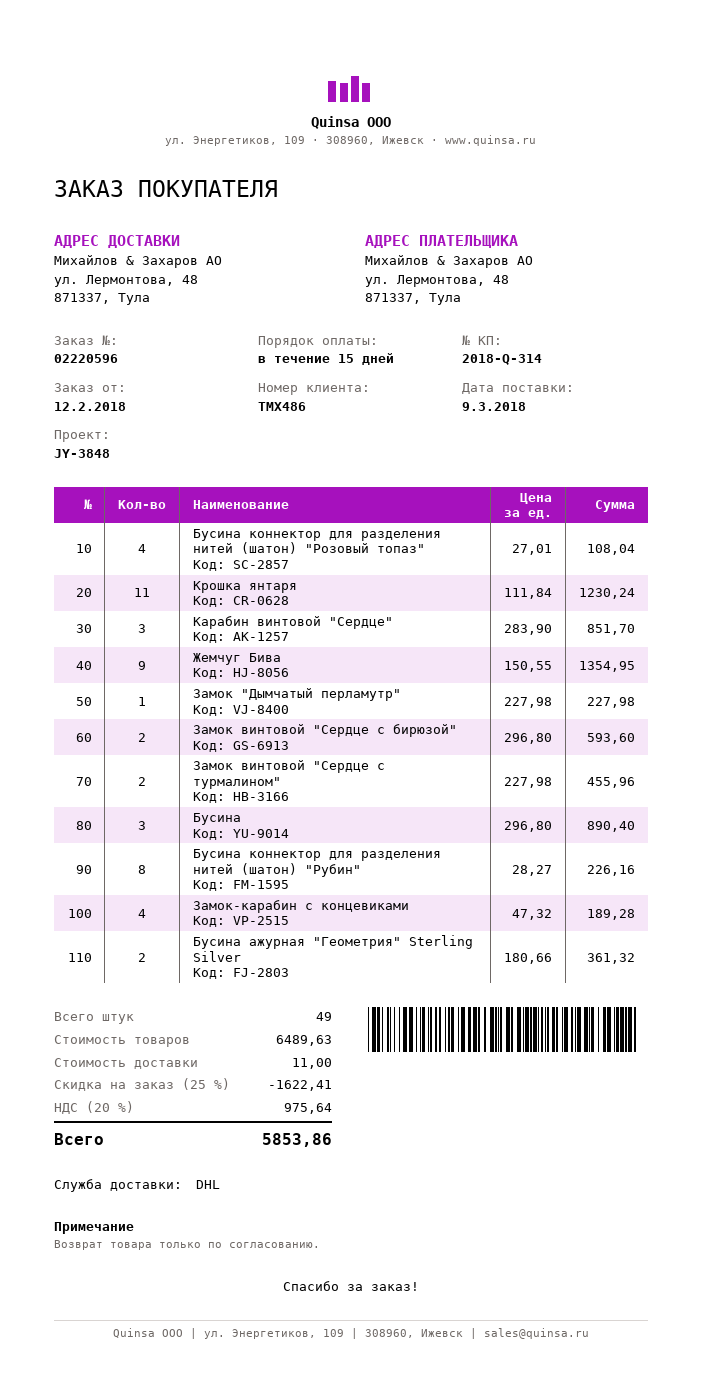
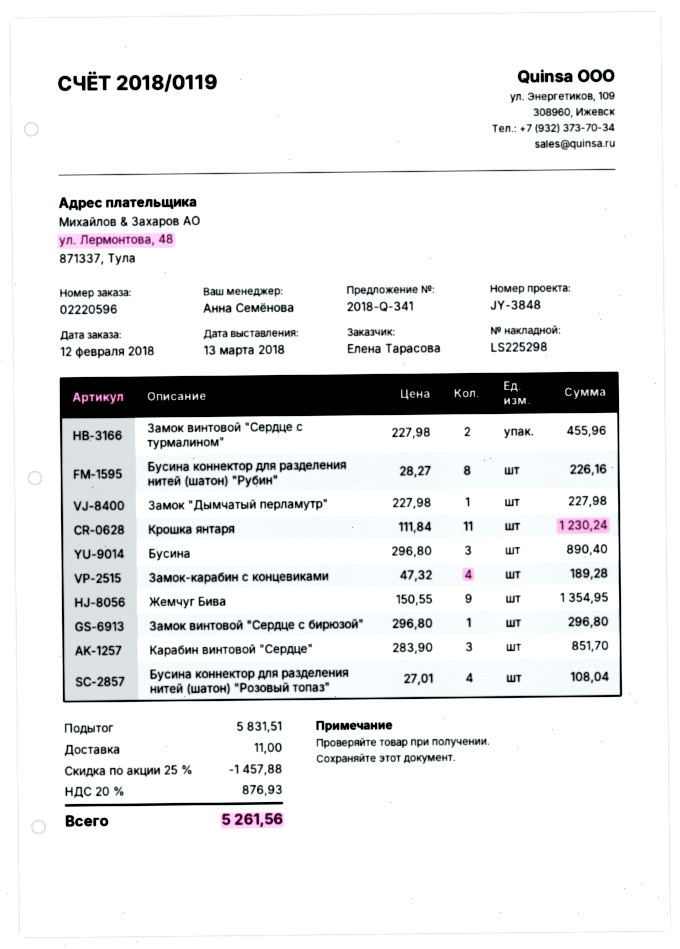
quote number: 2018-Q-314 -> 2018-Q-341
Замок винтовой "Сердце с бирюзой": 2 x 296.80 = 593.60 -> 1 x 296.80 = 296.80
Бycинa ажурная "Геометрия" Sterling Silver: 2 x 180.66 = 361.32 -> none
subtotal: 6489.63 -> 5831.51
discount: 25% = 1622.41 -> 25% = 1457.88
tax: 20% = 975.64 -> 20% = 876.93
total: 5853.86 -> 5261.56

